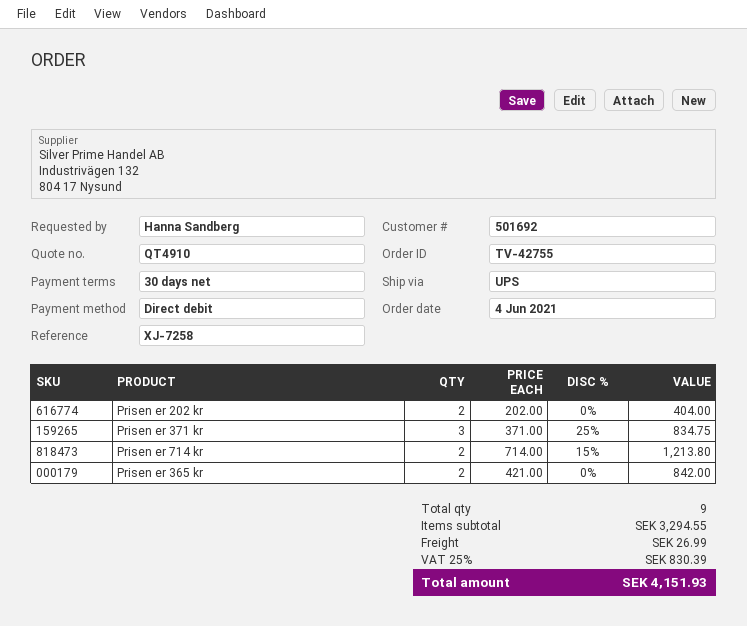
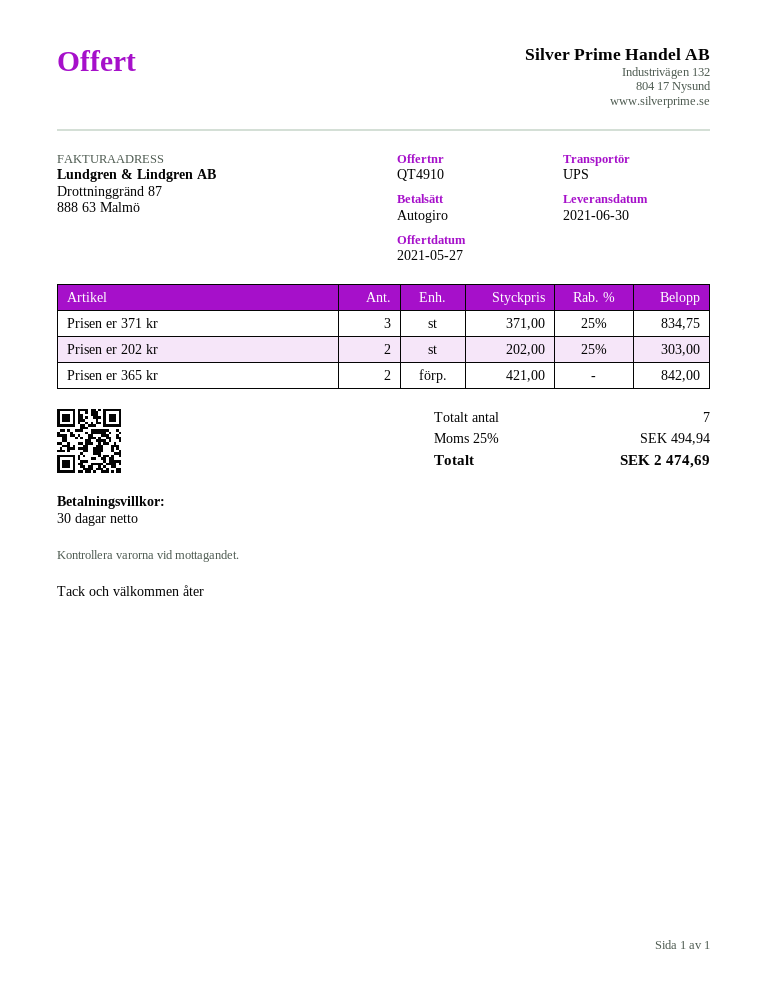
Prisen er 202 kr: 2 x 202.00 = 404.00 -> 2 x 202.00 - 25% = 303.00
Prisen er 714 kr: 2 x 714.00 - 15% = 1213.80 -> none
total quantity: 9 -> 7
shipping: 26.99 -> none
tax: 25% = 830.39 -> 25% = 494.94
total: 4151.93 -> 2474.69

